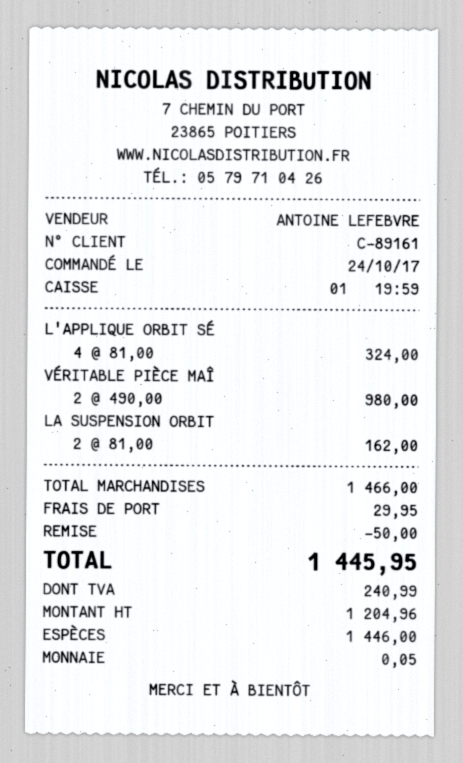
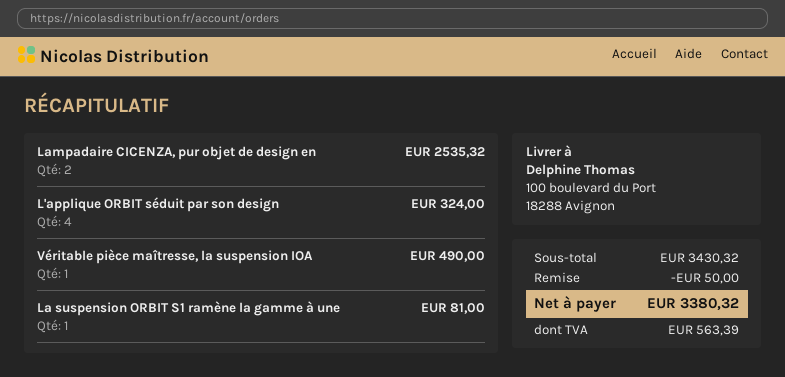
VÉRITABLE PIÈCE MAÎ: 2 for 980.00 -> 1 for 490.00
LA SUSPENSION ORBIT: 2 for 162.00 -> 1 for 81.00
Lampadaire CICENZA, pur objet de design en: none -> 2 for 2535.32
subtotal: 1466.00 -> 3430.32
shipping: 29.95 -> none
tax: 240.99 -> 563.39
total: 1445.95 -> 3380.32

